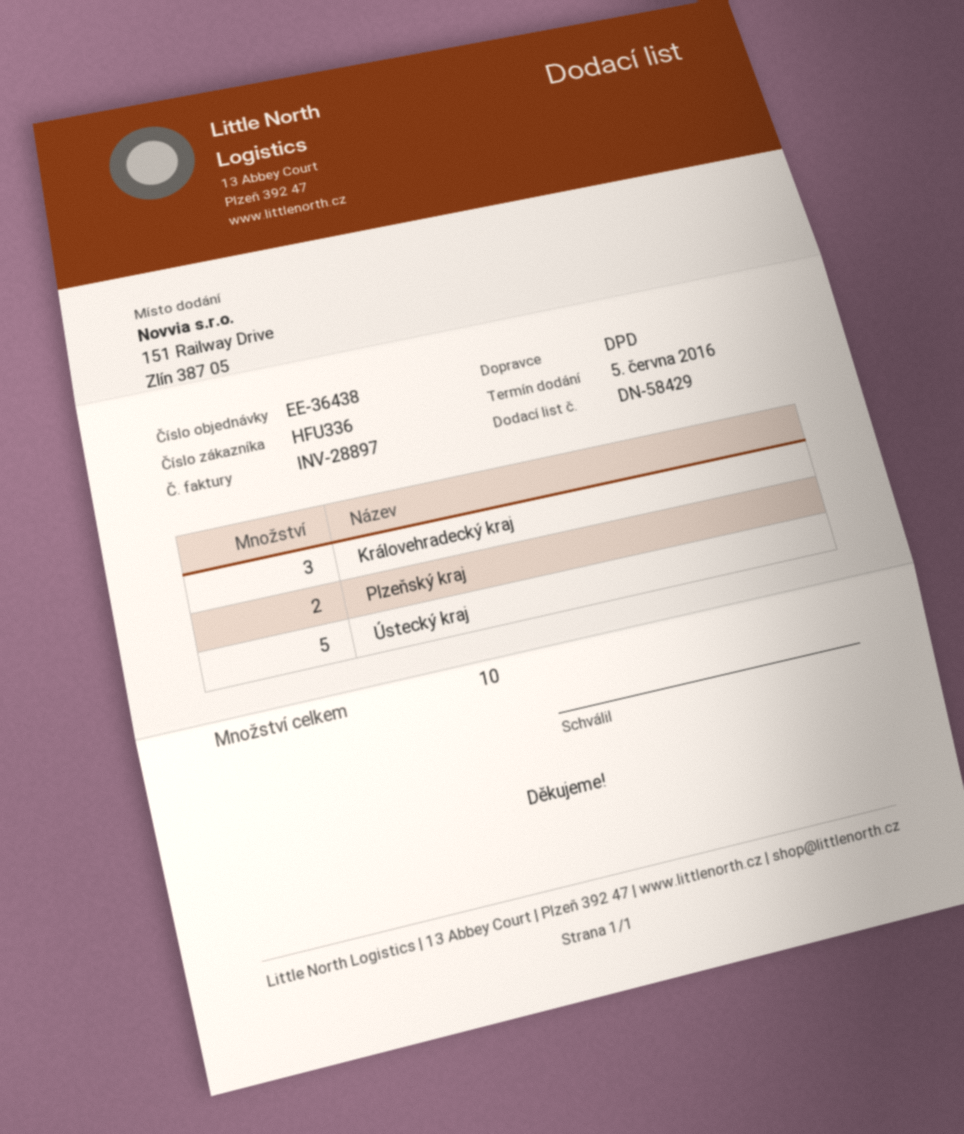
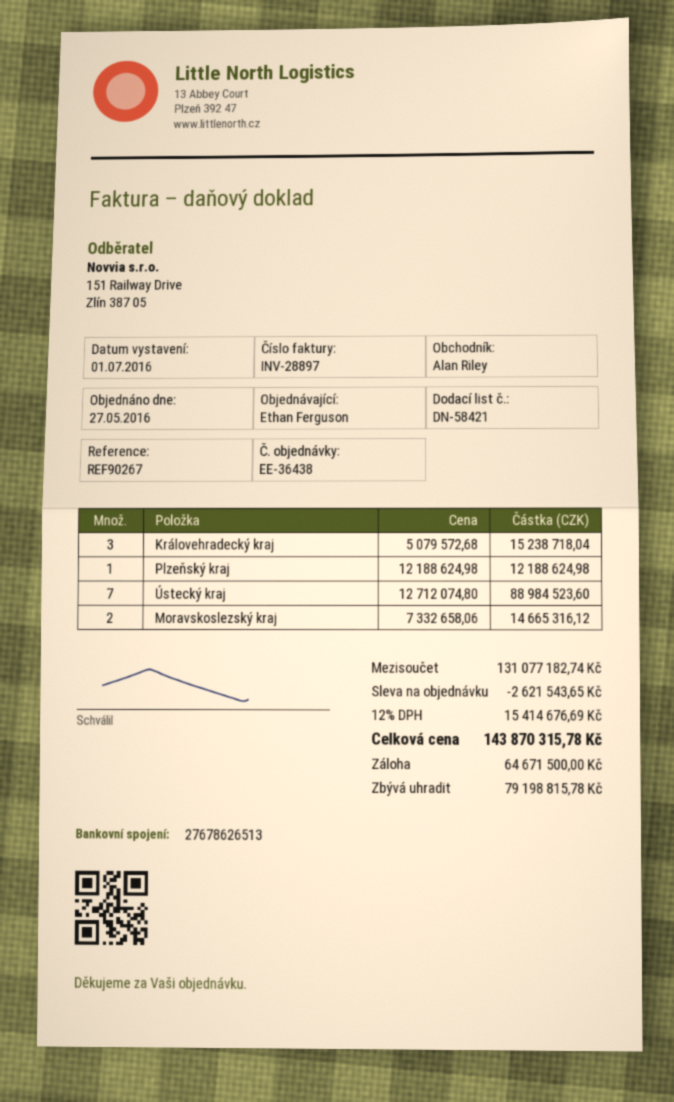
delivery note number: DN-58429 -> DN-58421
Plzeňský kraj: 2 -> 1
Ústecký kraj: 5 -> 7
Moravskoslezský kraj: none -> 2

